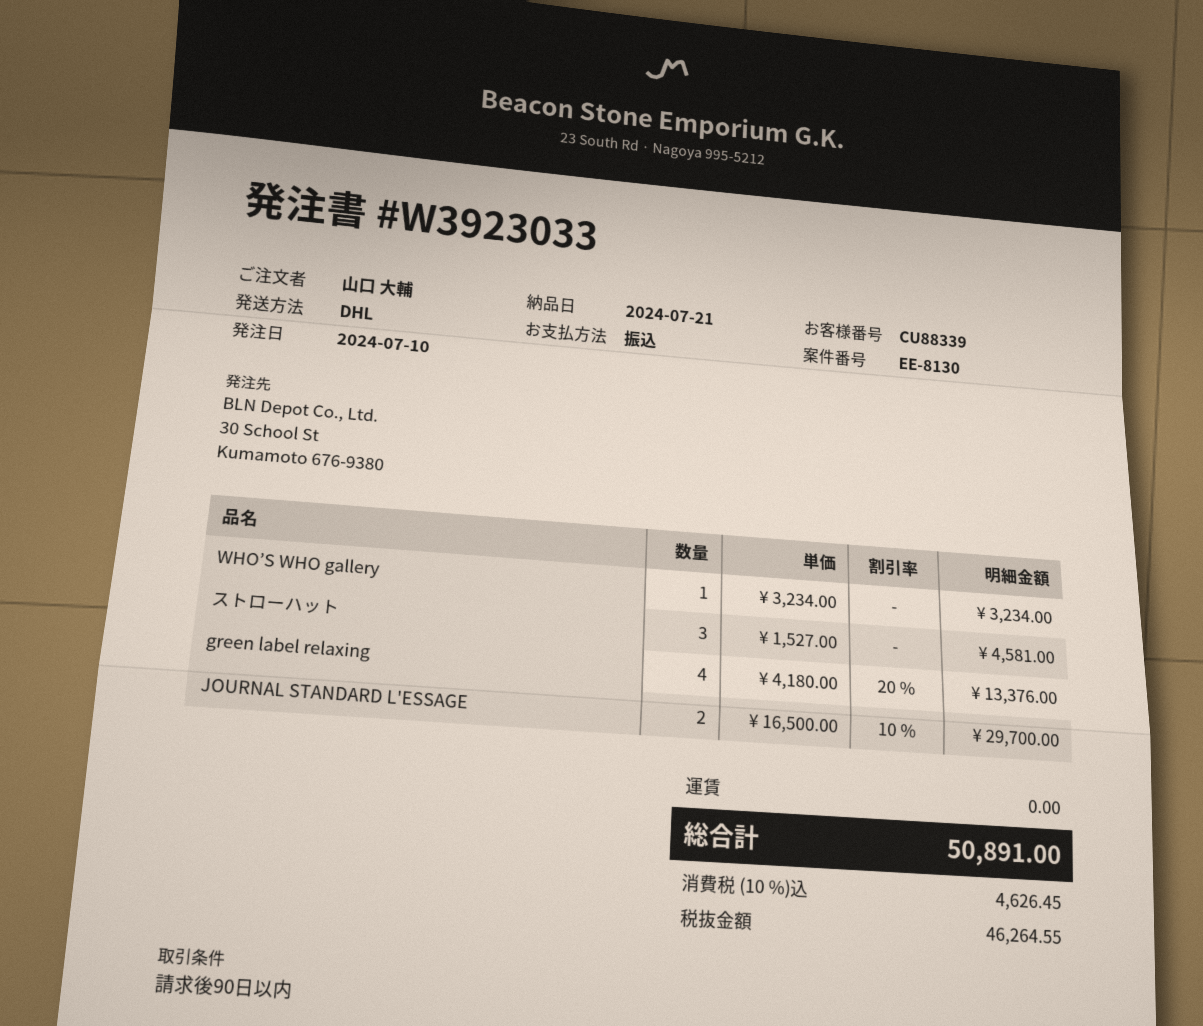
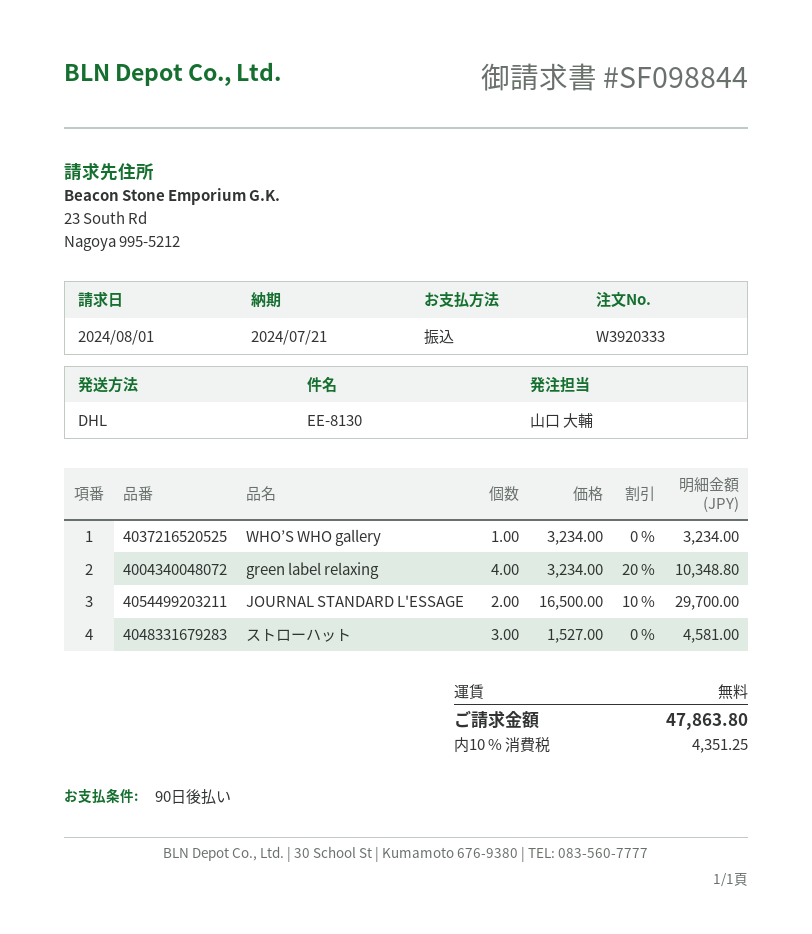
order number: W3923033 -> W3920333
green label relaxing: 4 x 4180.00 - 20% = 13376.00 -> 4 x 3234.00 - 20% = 10348.80
tax: 10% = 4626.45 -> 10% = 4351.25
total: 50891.00 -> 47863.80

